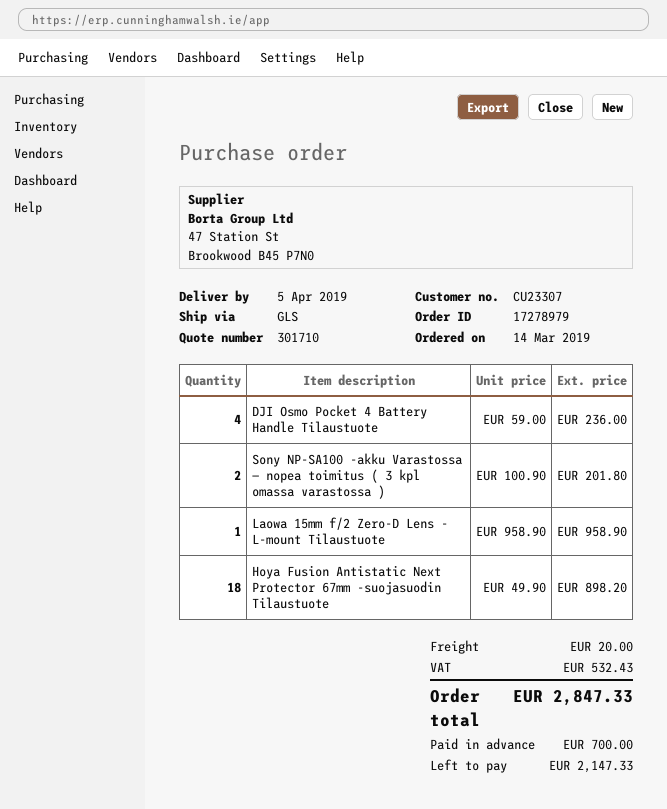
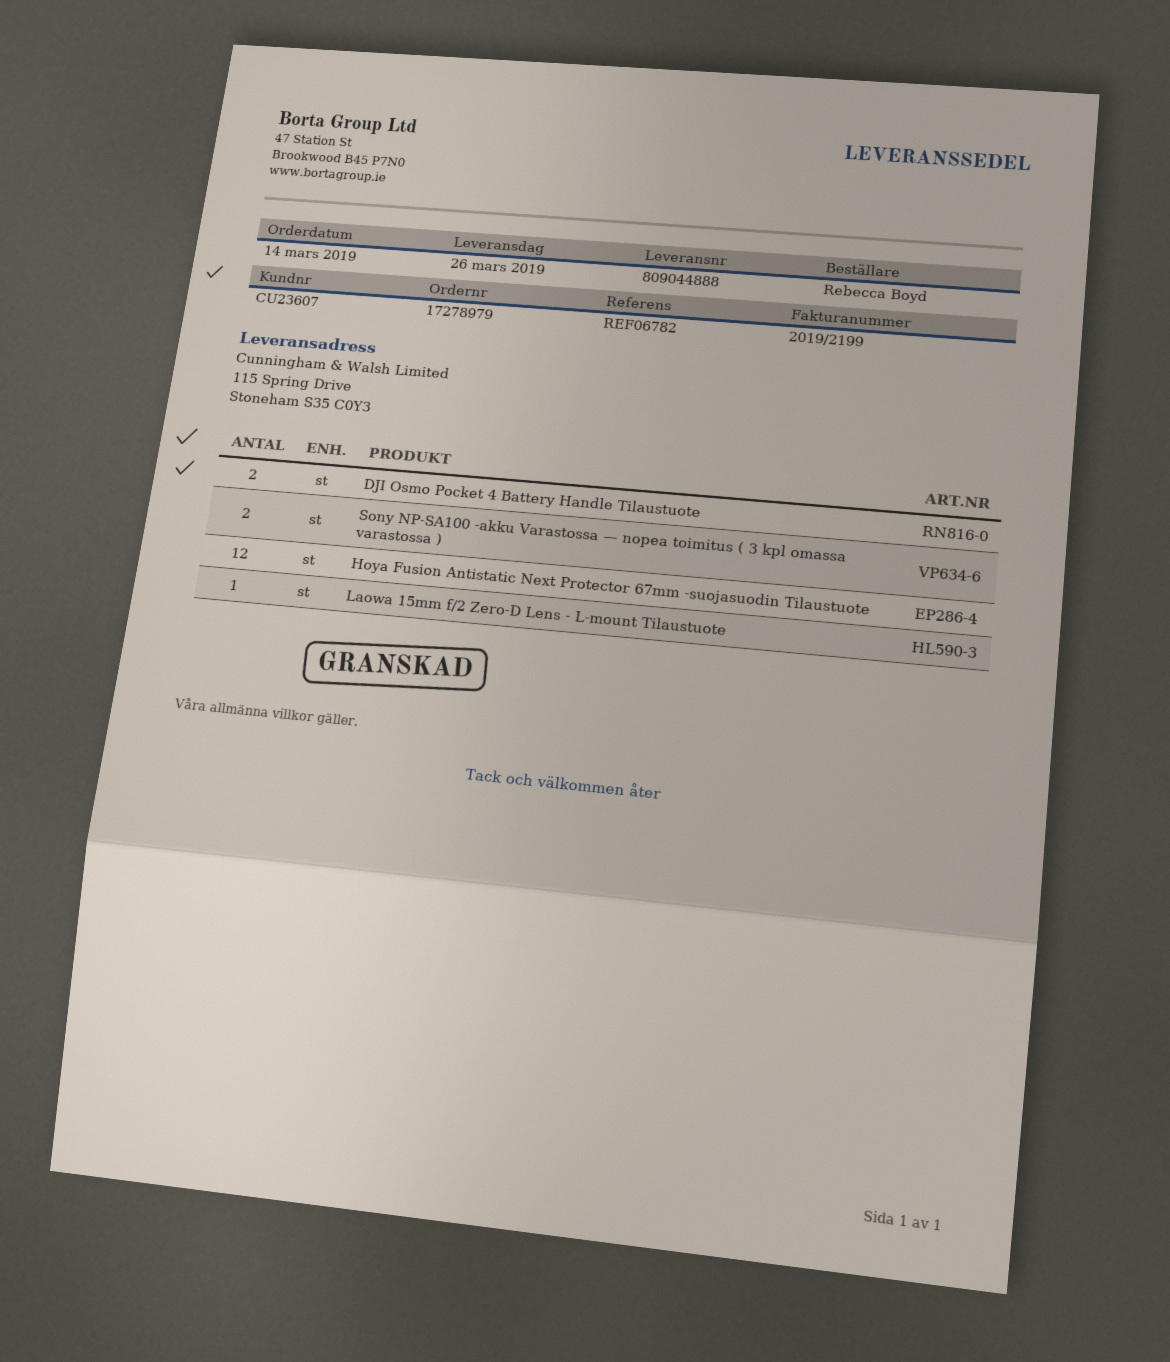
delivery date: 2019-04-05 -> 2019-03-26
customer number: CU23307 -> CU23607
DJI Osmo Pocket 4 Battery Handle Tilaustuote: 4 -> 2
Hoya Fusion Antistatic Next Protector 67mm -suojasuodin Tilaustuote: 18 -> 12

